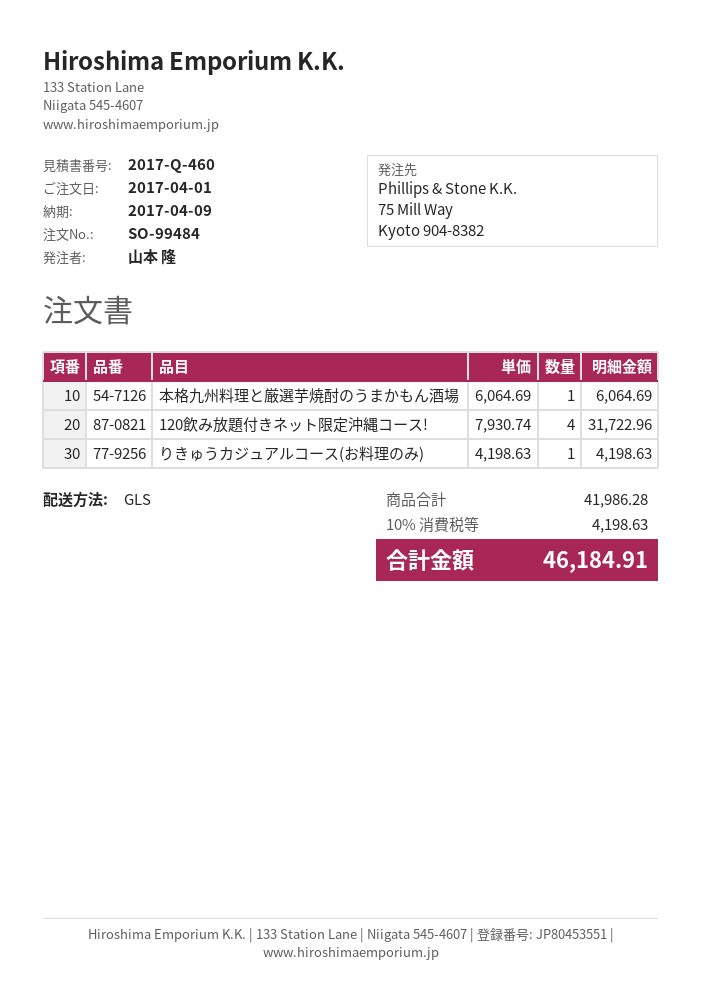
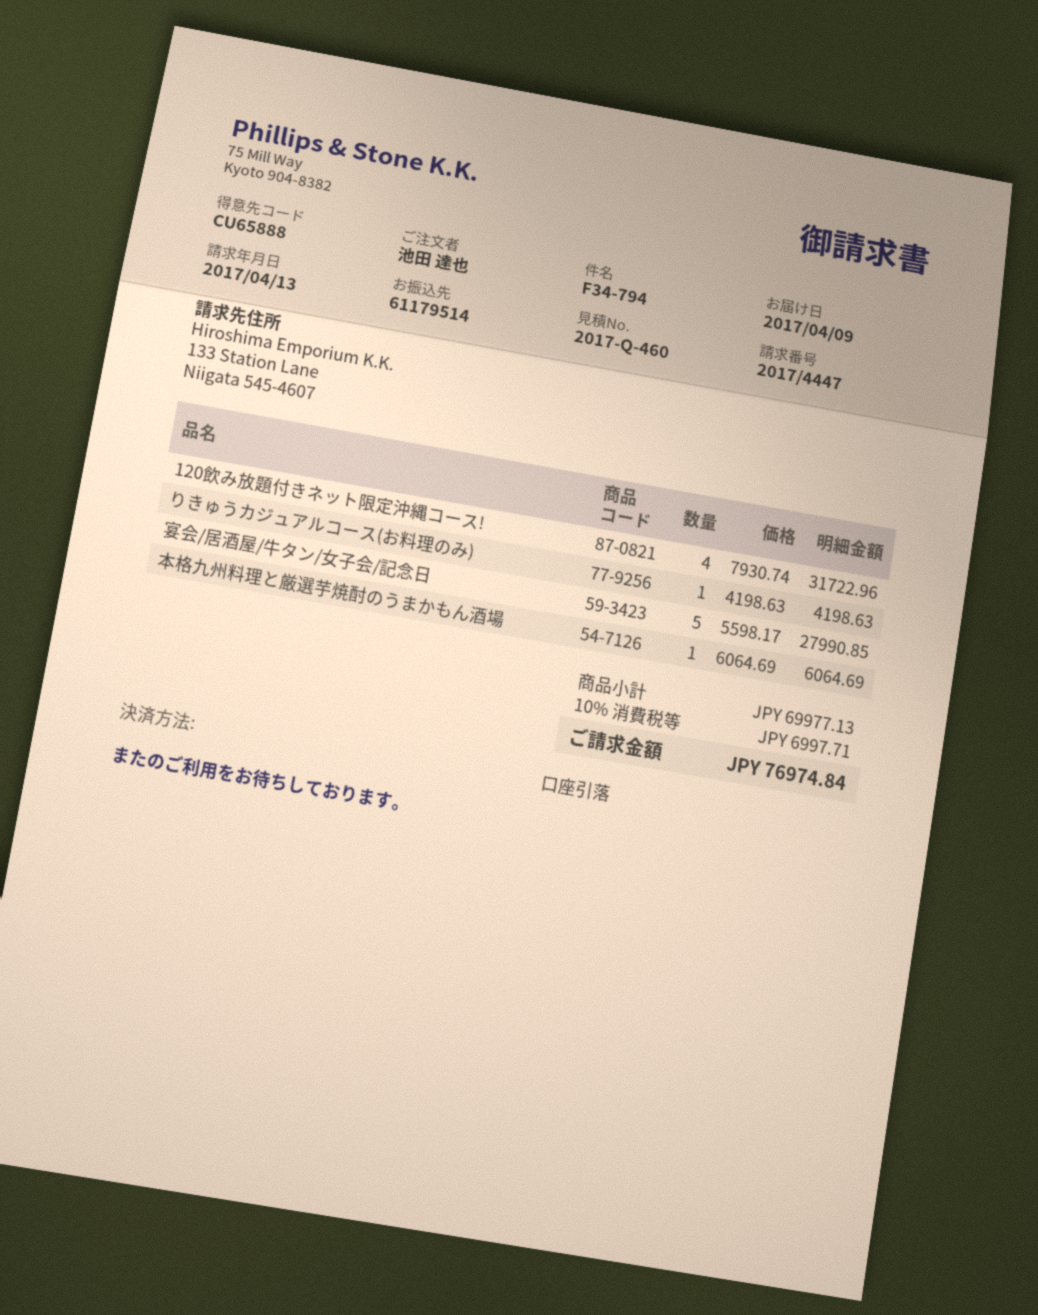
ordered by: 山本 隆 -> 池田 達也
宴会/居酒屋/牛タン/女子会/記念日: none -> 5 x 5598.17 = 27990.85
subtotal: 41986.28 -> 69977.13
tax: 10% = 4198.63 -> 10% = 6997.71
total: 46184.91 -> 76974.84

